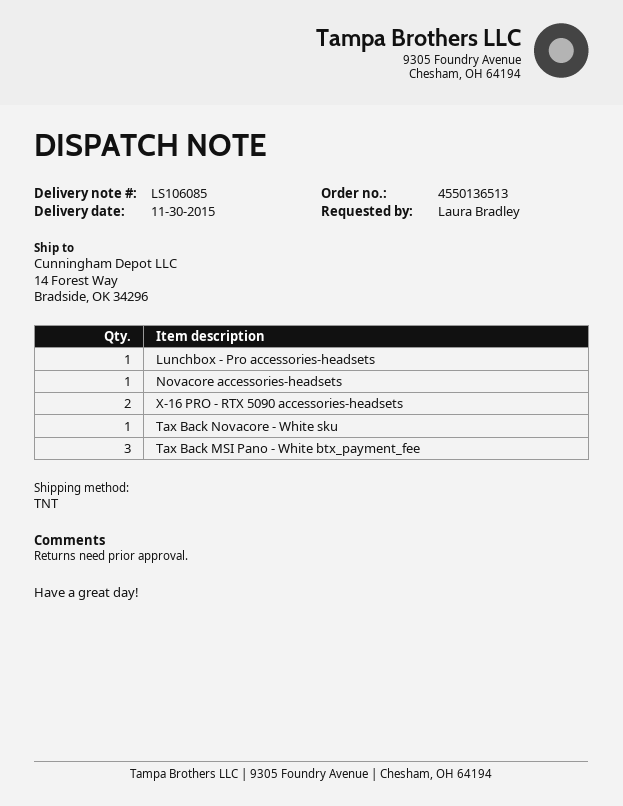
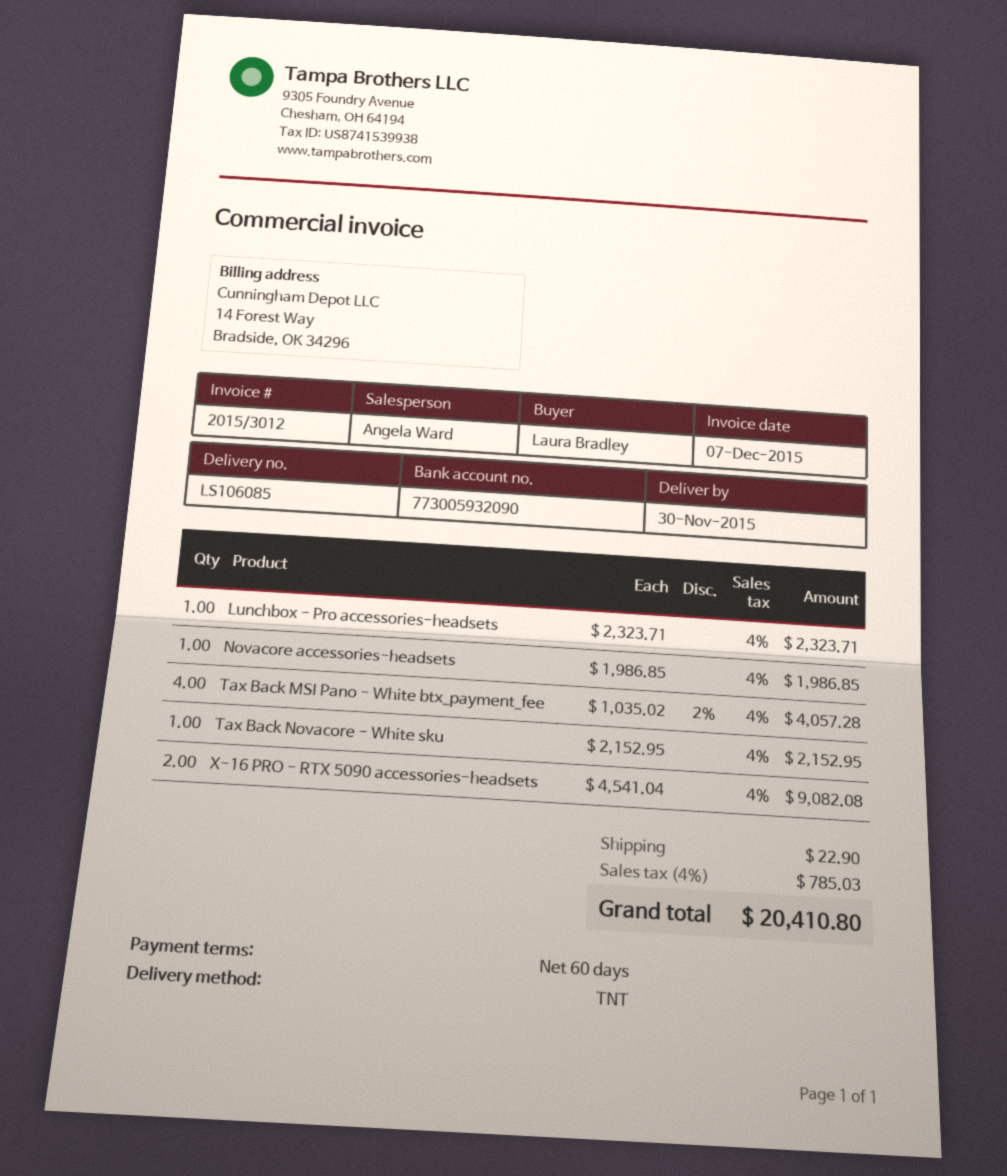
Tax Back MSI Pano - White btx_payment_fee: 3 -> 4

